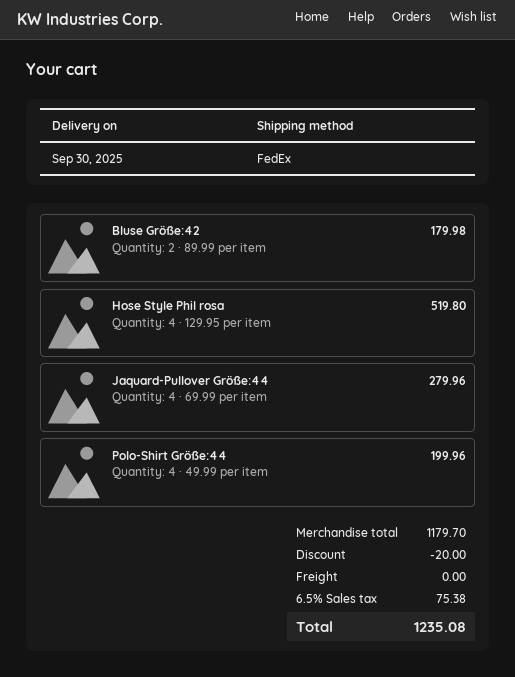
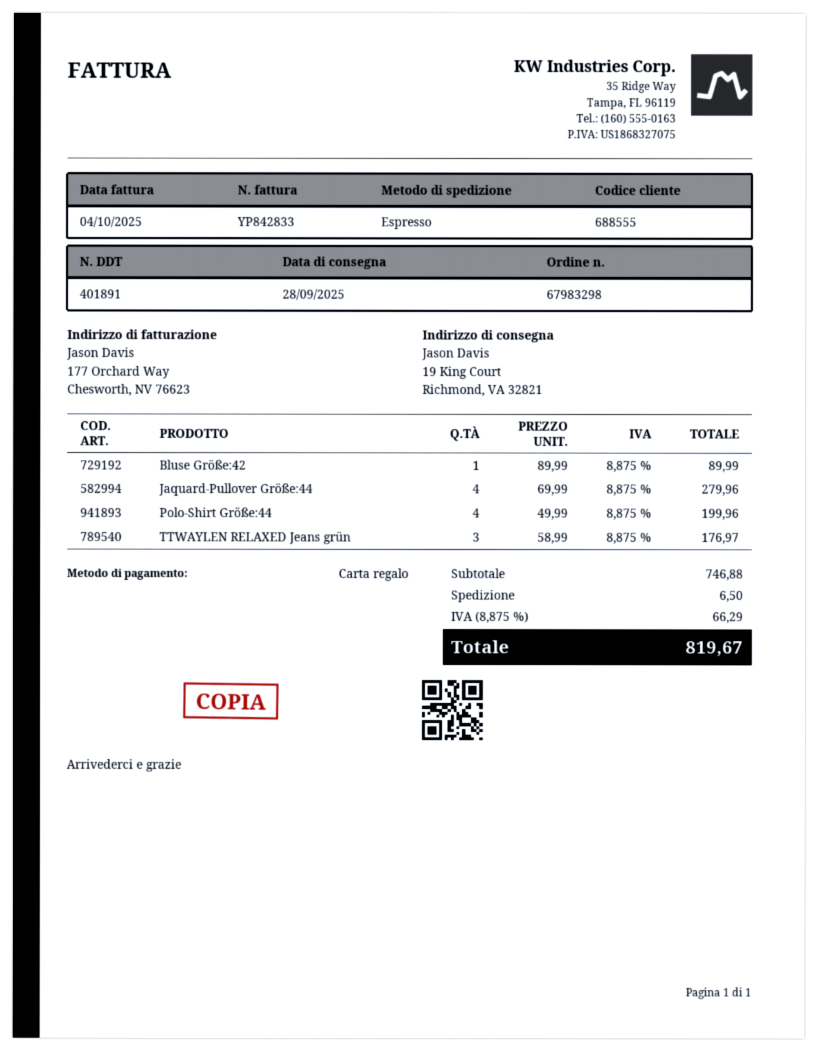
delivery date: 2025-09-30 -> 2025-09-28
shipping method: FedEx -> express
Bluse Größe:42: 2 x 89.99 = 179.98 -> 1 x 89.99 = 89.99
Hose Style Phil rosa: 4 x 129.95 = 519.80 -> none
TTWAYLEN RELAXED Jeans grün: none -> 3 x 58.99 = 176.97
subtotal: 1179.70 -> 746.88
discount: 20.00 -> none
shipping: 0.00 -> 6.50
tax: 6.5% = 75.38 -> 8.875% = 66.29
total: 1235.08 -> 819.67

